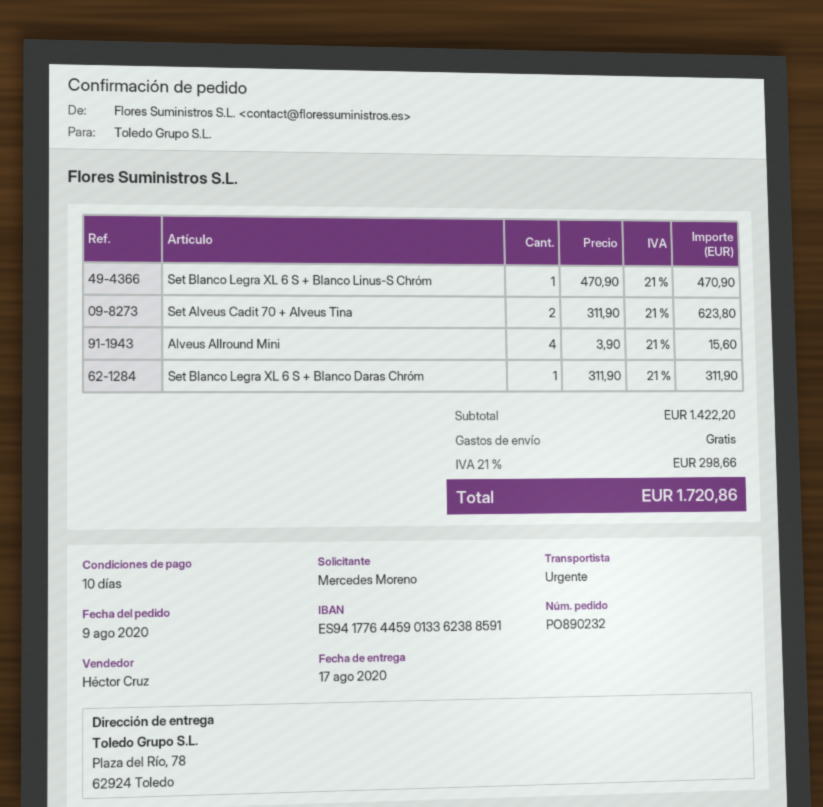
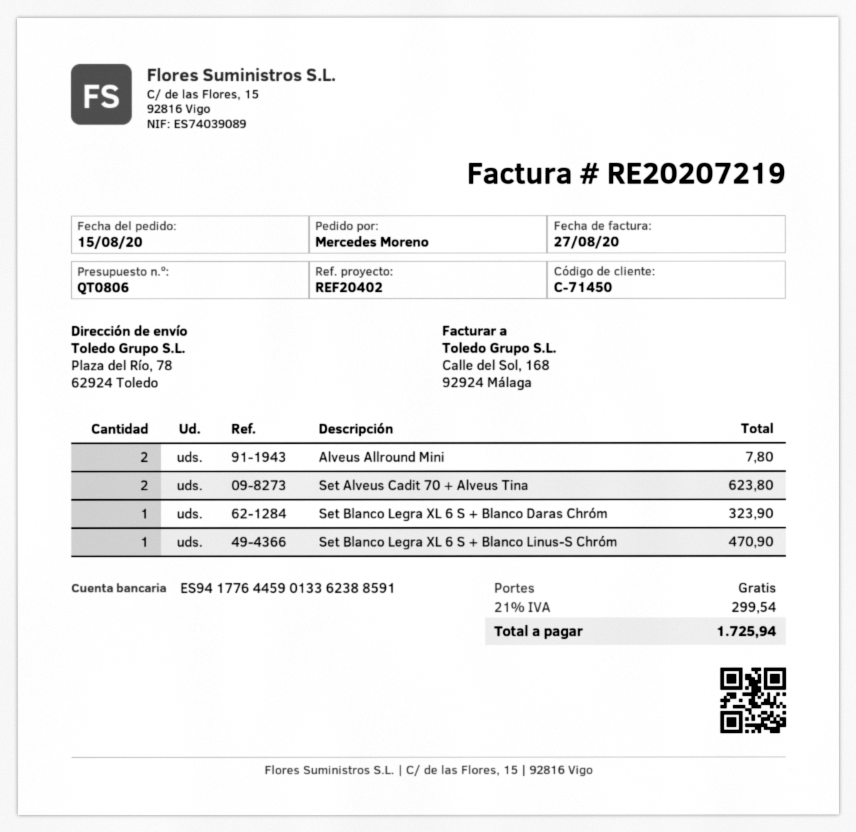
order date: 2020-08-09 -> 2020-08-15
Alveus Allround Mini: 4 for 15.60 -> 2 for 7.80
Set Blanco Legra XL 6 S + Blanco Daras Chróm: 1 for 311.90 -> 1 for 323.90
tax: 21% = 298.66 -> 21% = 299.54
total: 1720.86 -> 1725.94

